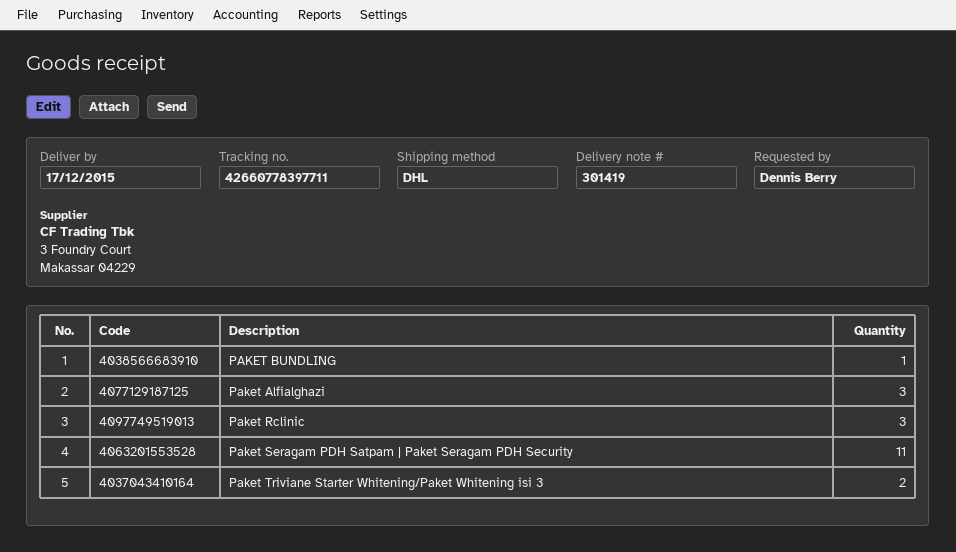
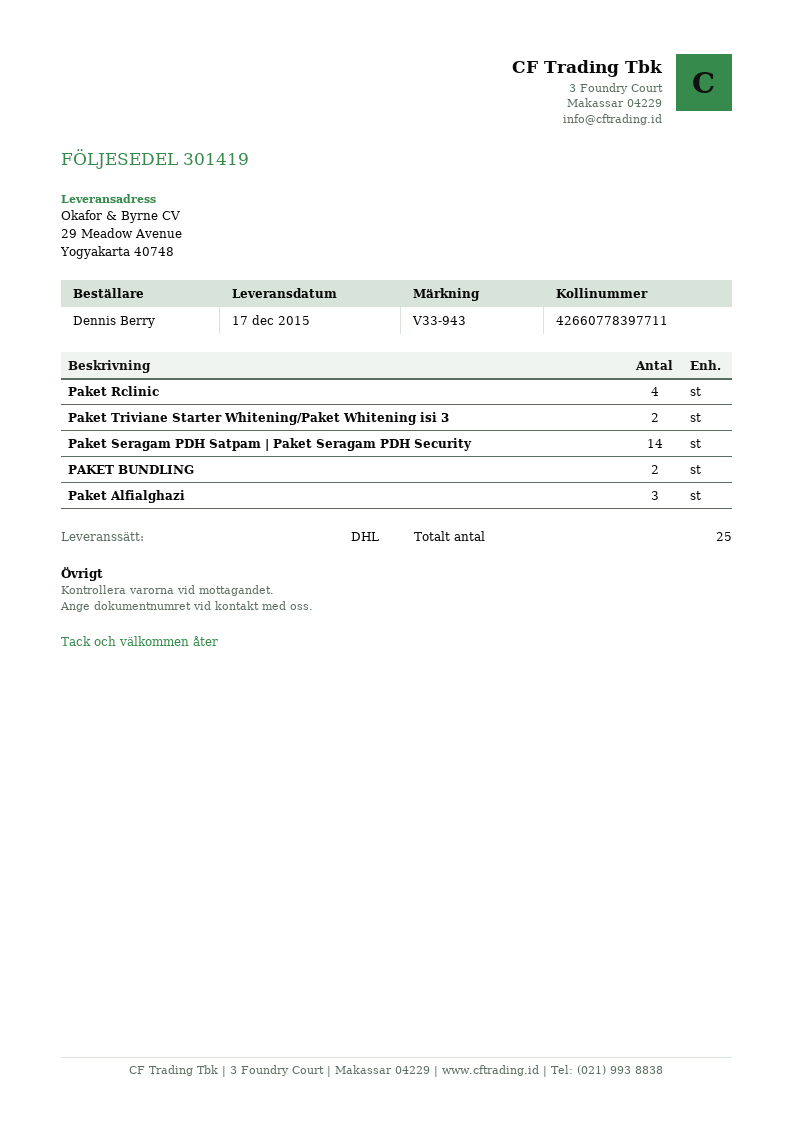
PAKET BUNDLING: 1 -> 2
Paket Rclinic: 3 -> 4
Paket Seragam PDH Satpam | Paket Seragam PDH Security: 11 -> 14

